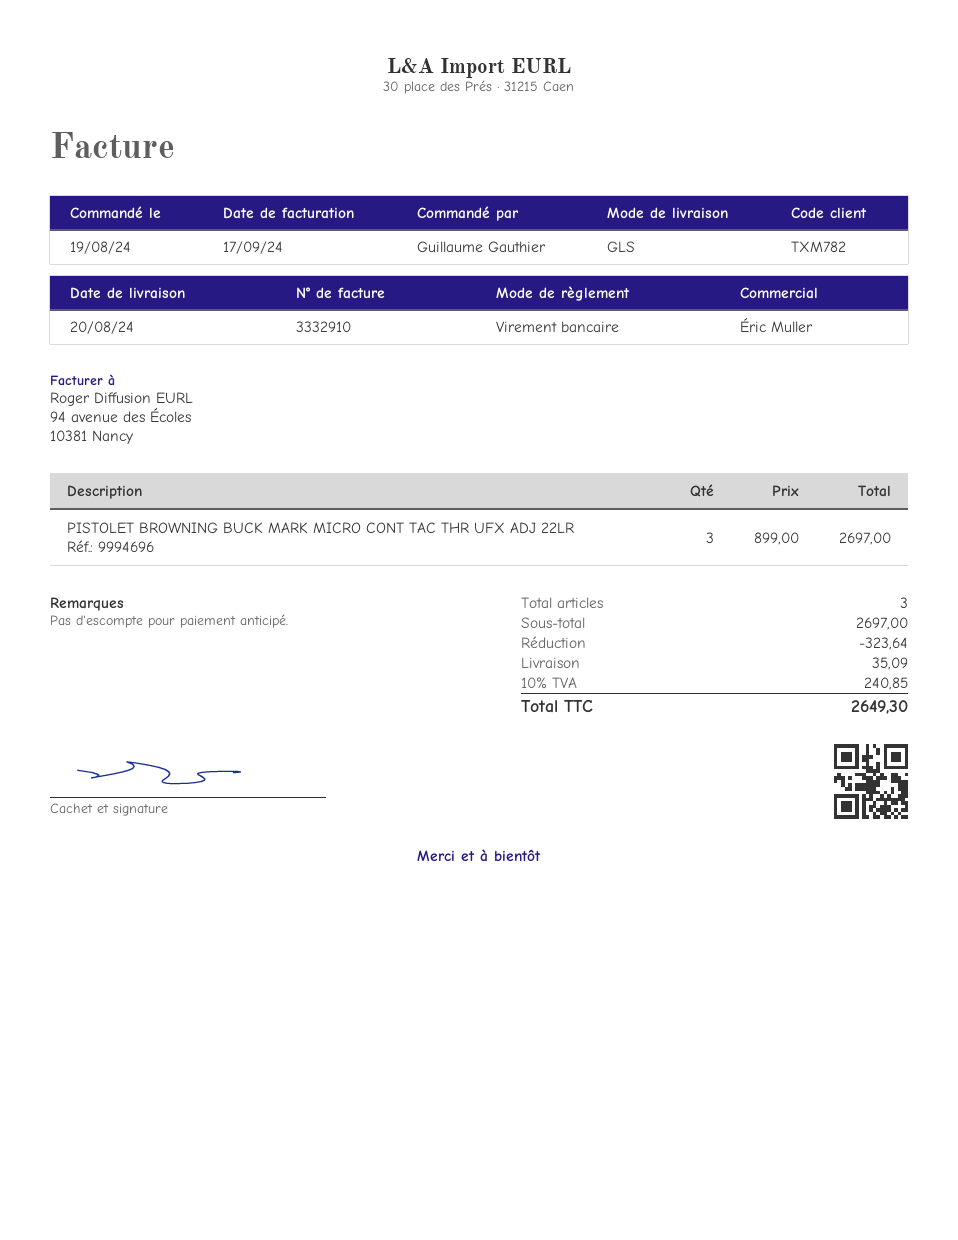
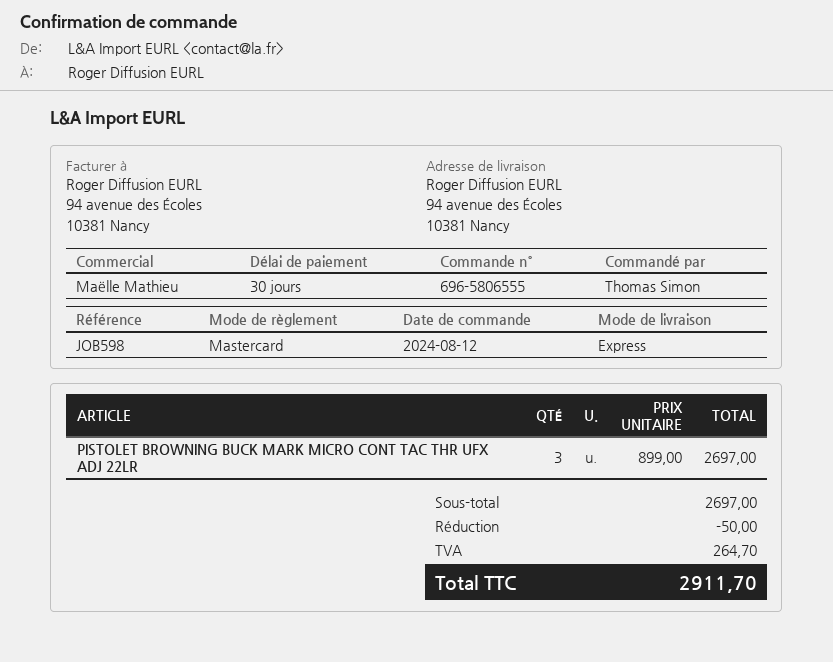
order date: 2024-08-19 -> 2024-08-12
ordered by: Guillaume Gauthier -> Thomas Simon
sales rep: Éric Muller -> Maëlle Mathieu
payment method: bank transfer -> Mastercard
shipping method: GLS -> express
discount: 323.64 -> 50.00
shipping: 35.09 -> none
tax: 240.85 -> 264.70
total: 2649.30 -> 2911.70

